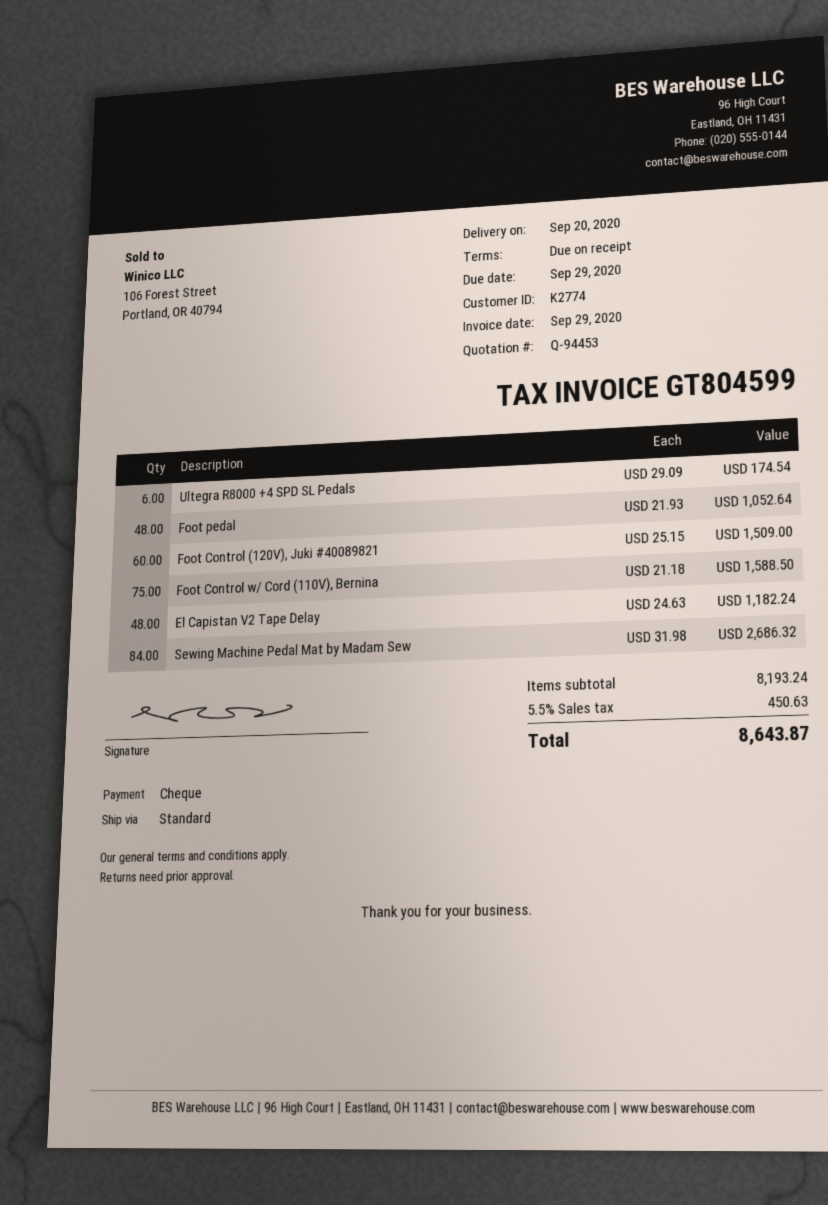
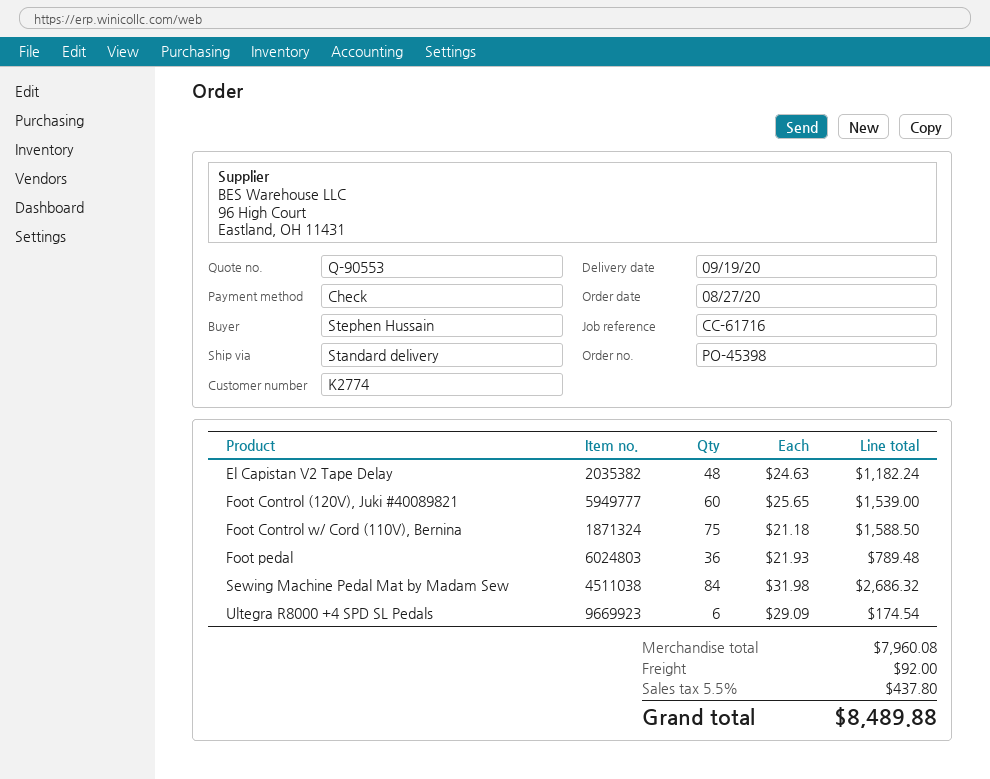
quote number: Q-94453 -> Q-90553
delivery date: 2020-09-20 -> 2020-09-19
Foot pedal: 48 x 21.93 = 1052.64 -> 36 x 21.93 = 789.48
Foot Control (120V), Juki #40089821: 60 x 25.15 = 1509.00 -> 60 x 25.65 = 1539.00
subtotal: 8193.24 -> 7960.08
shipping: none -> 92.00
tax: 5.5% = 450.63 -> 5.5% = 437.80
total: 8643.87 -> 8489.88

